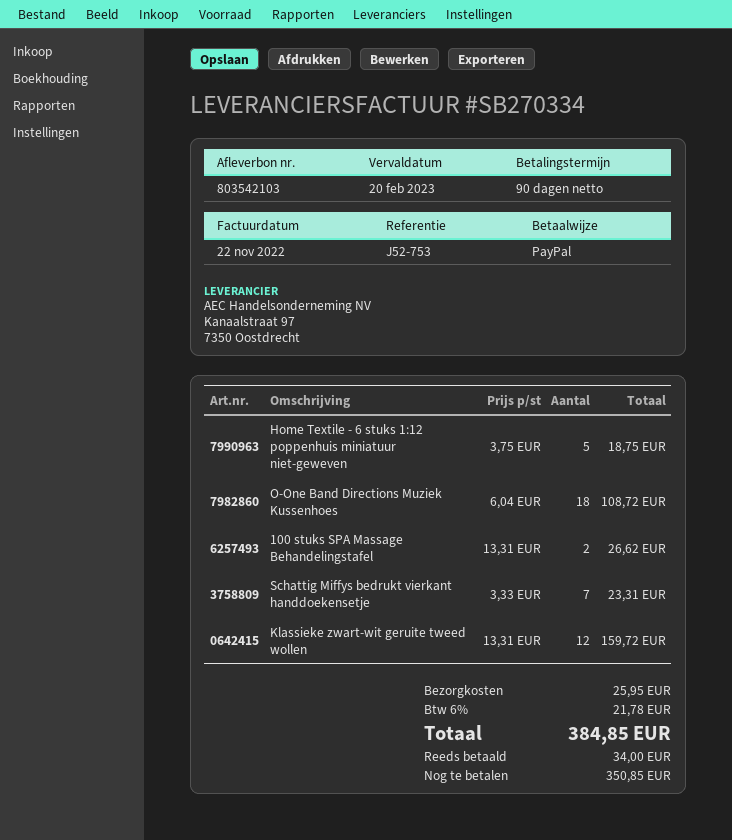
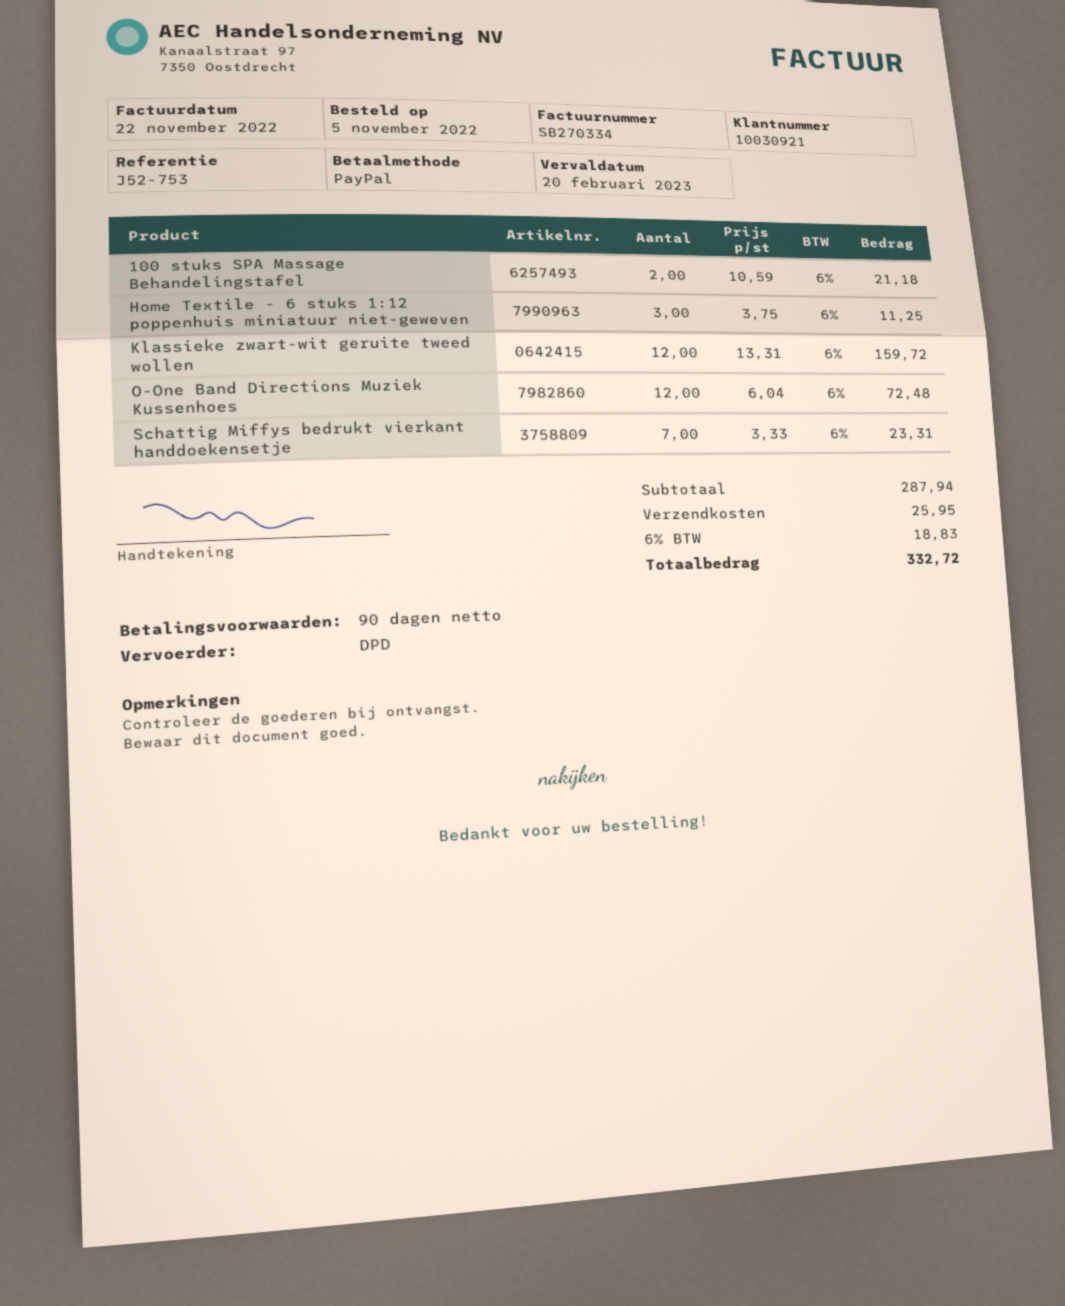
Home Textile - 6 stuks 1:12 poppenhuis miniatuur niet-geweven: 5 x 3.75 = 18.75 -> 3 x 3.75 = 11.25
O-One Band Directions Muziek Kussenhoes: 18 x 6.04 = 108.72 -> 12 x 6.04 = 72.48
100 stuks SPA Massage Behandelingstafel: 2 x 13.31 = 26.62 -> 2 x 10.59 = 21.18
tax: 6% = 21.78 -> 6% = 18.83
total: 384.85 -> 332.72

